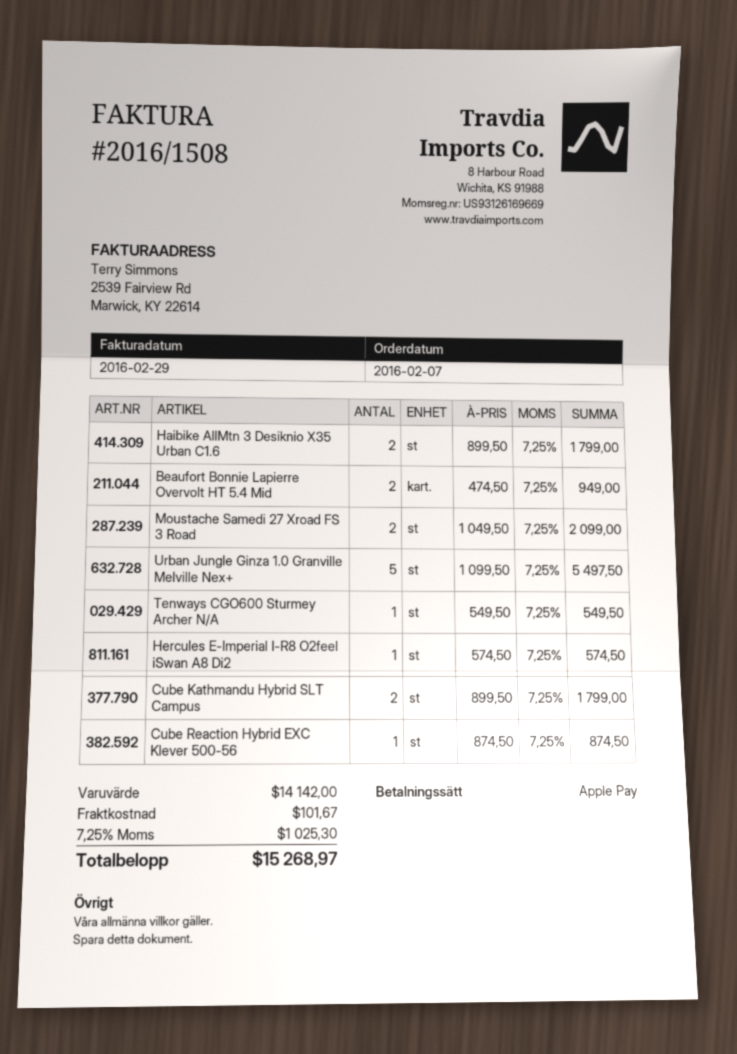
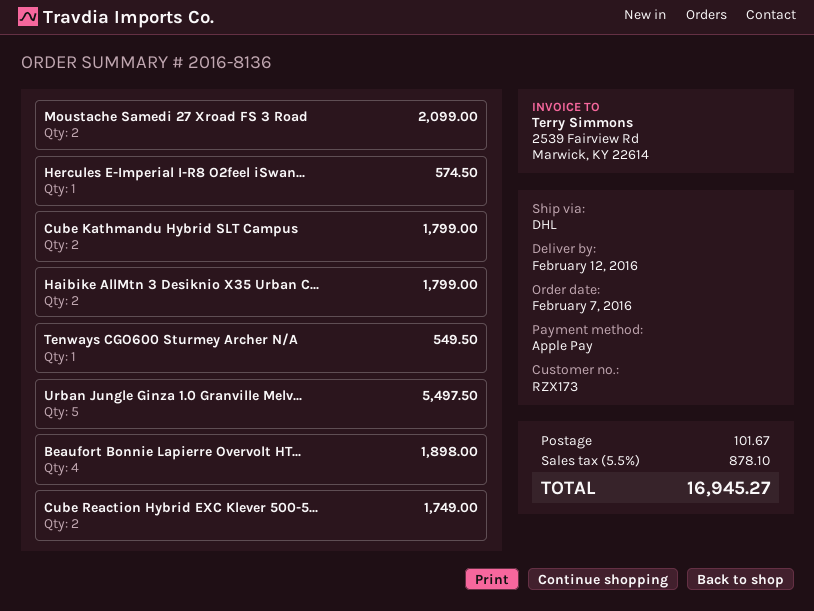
Beaufort Bonnie Lapierre Overvolt HT 5.4 Mid: 2 for 949.00 -> 4 for 1898.00
Cube Reaction Hybrid EXC Klever 500-56: 1 for 874.50 -> 2 for 1749.00
tax: 7.25% = 1025.30 -> 5.5% = 878.10
total: 15268.97 -> 16945.27

